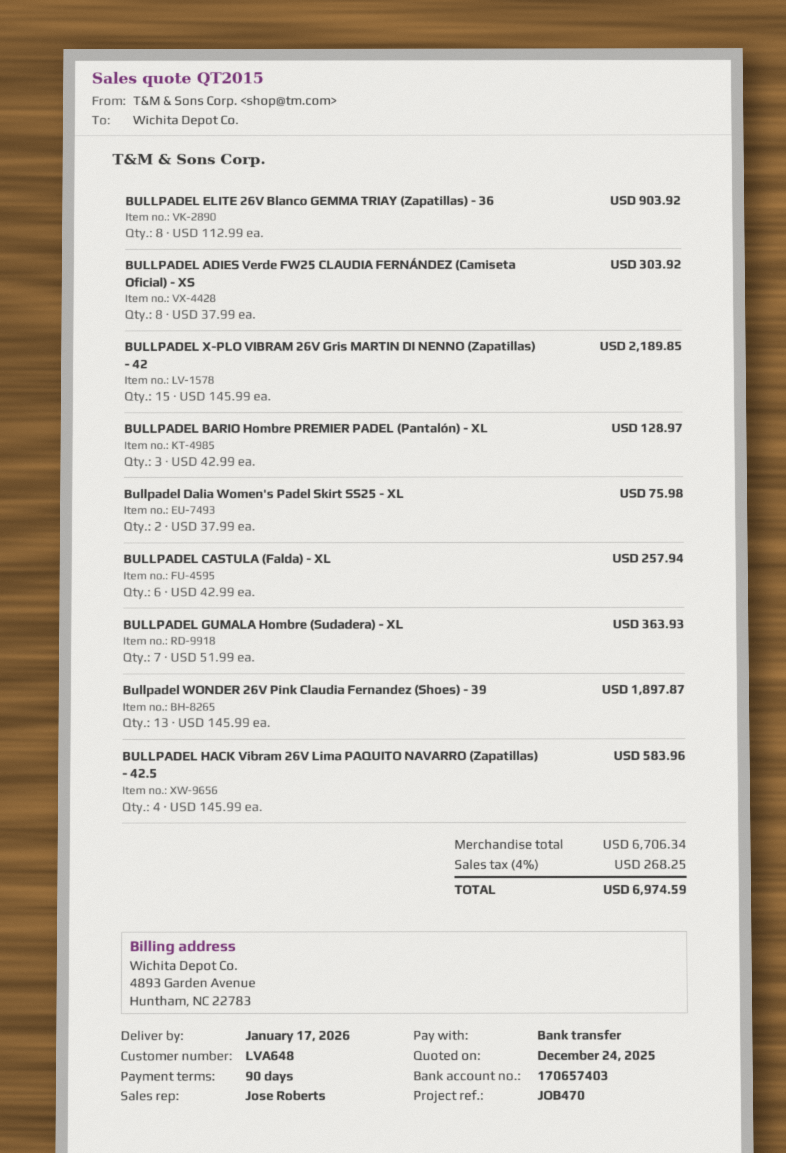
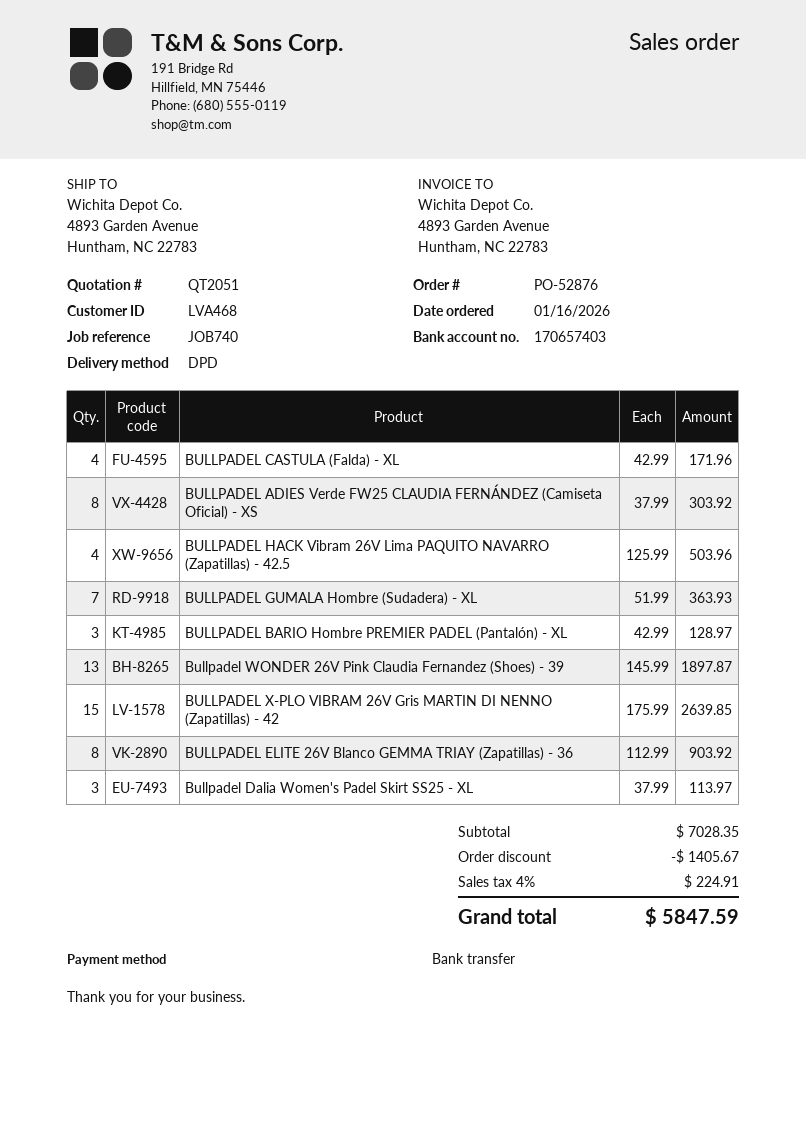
quote number: QT2015 -> QT2051
customer number: LVA648 -> LVA468
reference: JOB470 -> JOB740
BULLPADEL X-PLO VIBRAM 26V Gris MARTIN DI NENNO (Zapatillas) - 42: 15 x 145.99 = 2189.85 -> 15 x 175.99 = 2639.85
Bullpadel Dalia Women's Padel Skirt SS25 - XL: 2 x 37.99 = 75.98 -> 3 x 37.99 = 113.97
BULLPADEL CASTULA (Falda) - XL: 6 x 42.99 = 257.94 -> 4 x 42.99 = 171.96
BULLPADEL HACK Vibram 26V Lima PAQUITO NAVARRO (Zapatillas) - 42.5: 4 x 145.99 = 583.96 -> 4 x 125.99 = 503.96
subtotal: 6706.34 -> 7028.35
discount: none -> 1405.67
tax: 4% = 268.25 -> 4% = 224.91
total: 6974.59 -> 5847.59

